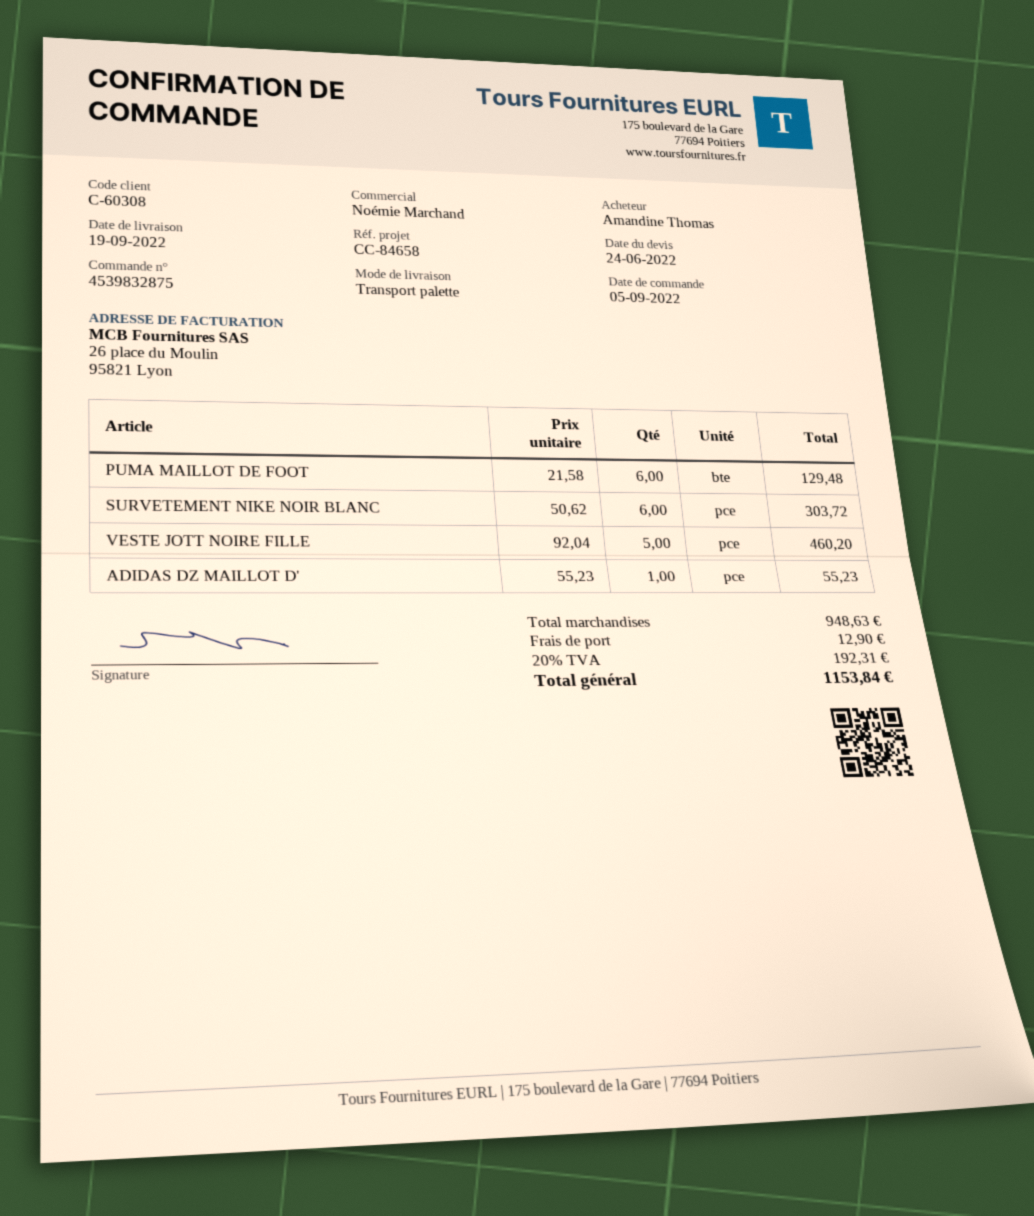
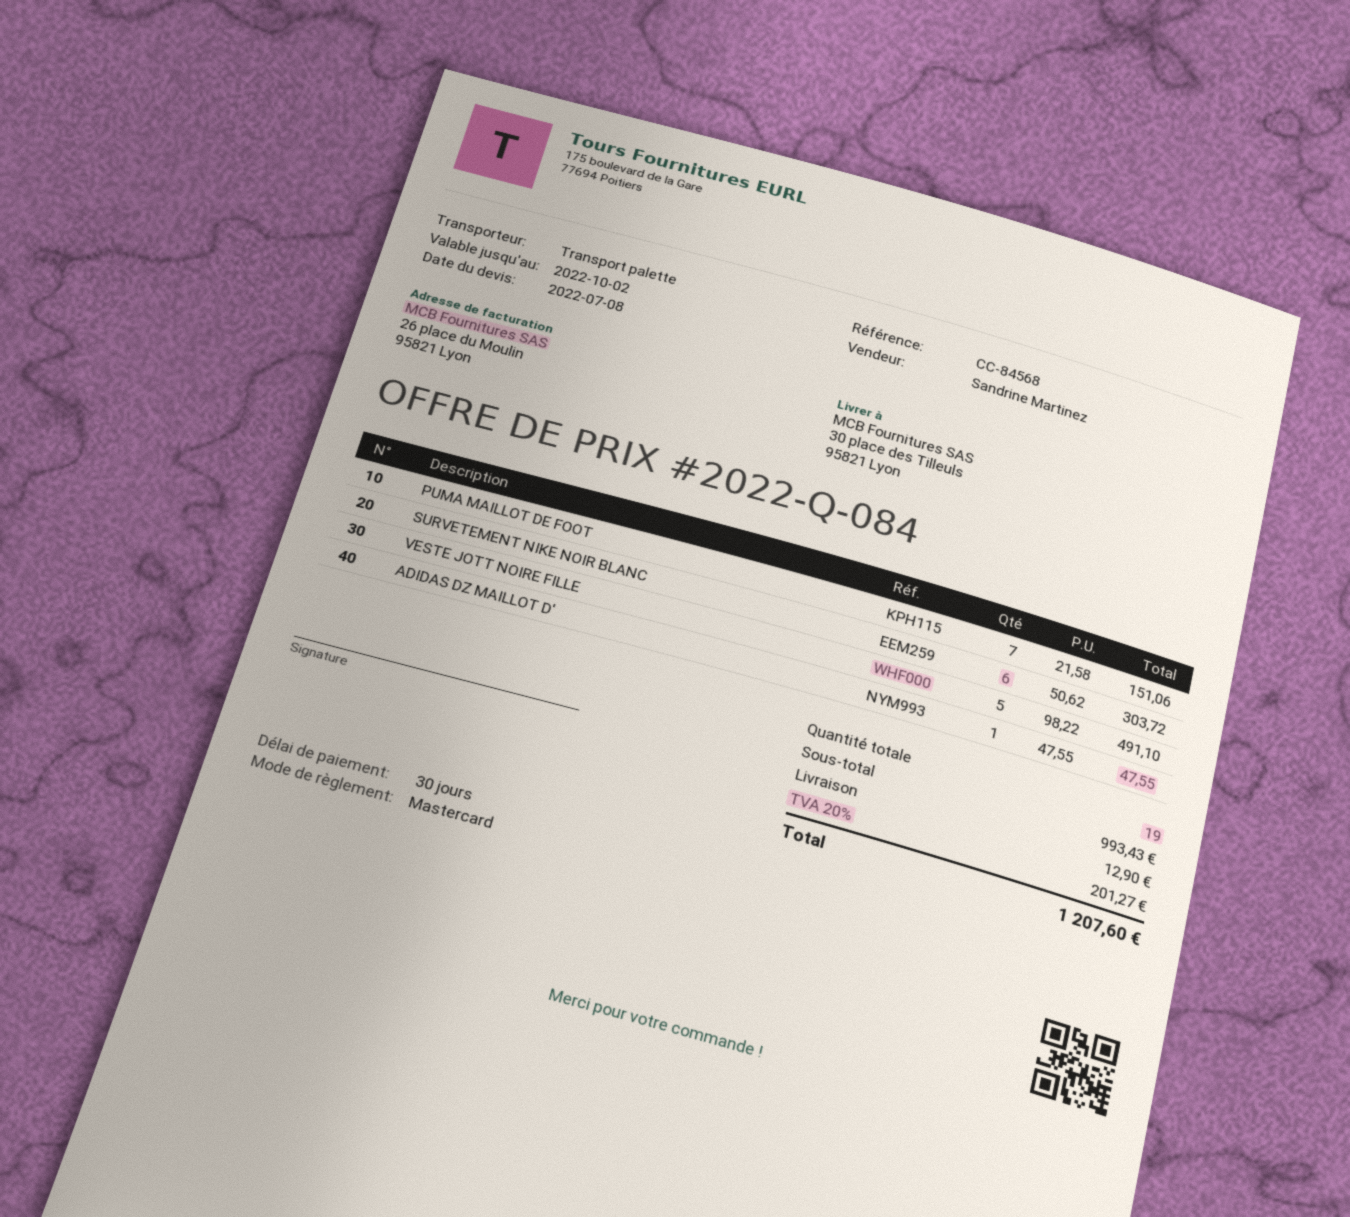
quote date: 2022-06-24 -> 2022-07-08
reference: CC-84658 -> CC-84568
sales rep: Noémie Marchand -> Sandrine Martinez
PUMA MAILLOT DE FOOT: 6 x 21.58 = 129.48 -> 7 x 21.58 = 151.06
VESTE JOTT NOIRE FILLE: 5 x 92.04 = 460.20 -> 5 x 98.22 = 491.10
ADIDAS DZ MAILLOT D': 1 x 55.23 = 55.23 -> 1 x 47.55 = 47.55
subtotal: 948.63 -> 993.43
tax: 20% = 192.31 -> 20% = 201.27
total: 1153.84 -> 1207.60

